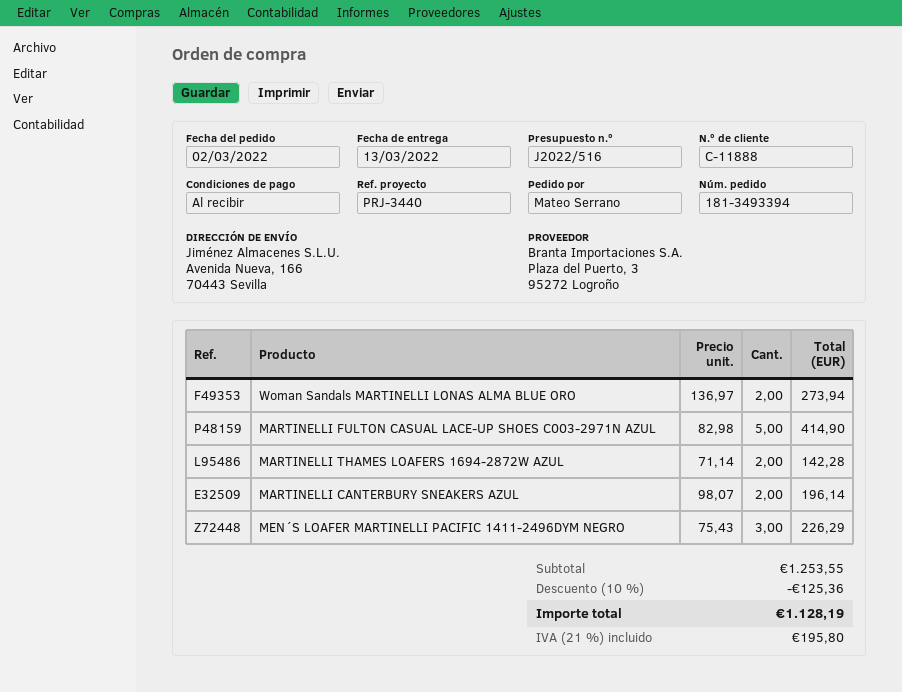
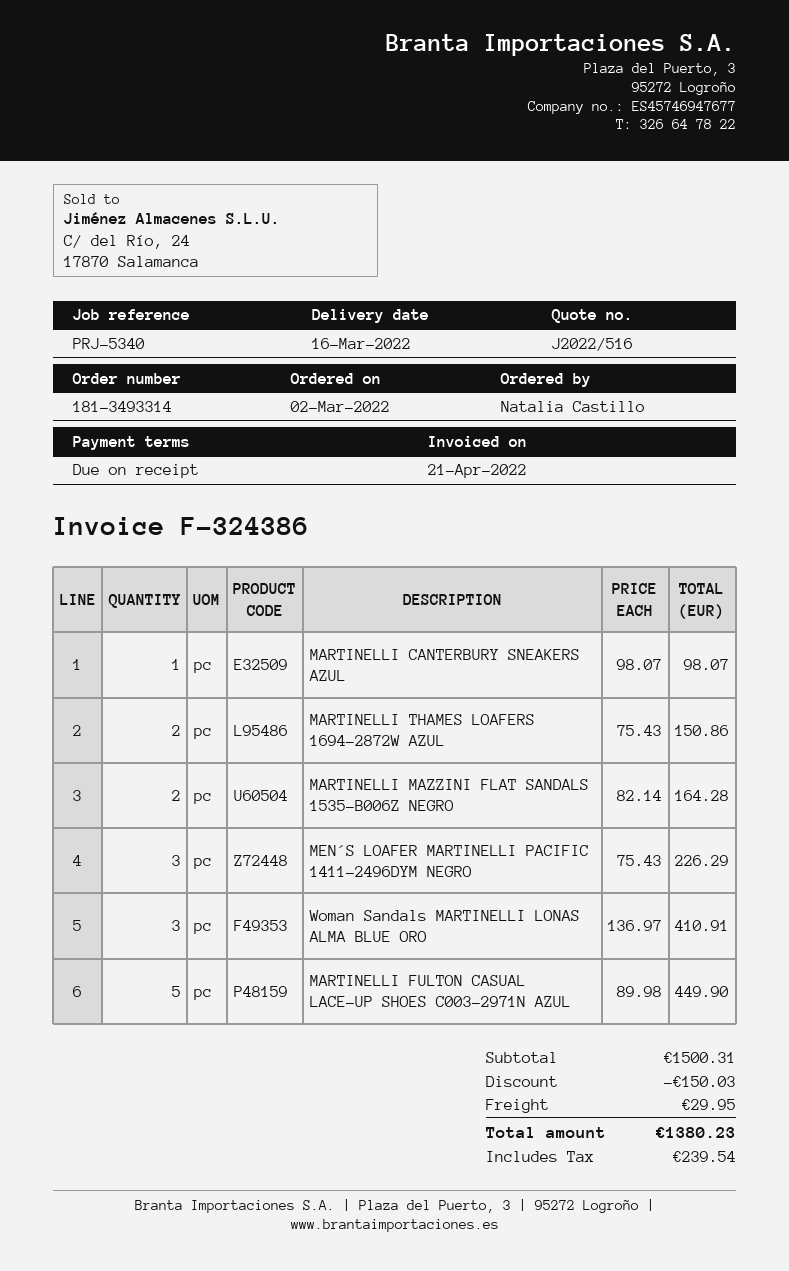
order number: 181-3493394 -> 181-3493314
delivery date: 2022-03-13 -> 2022-03-16
reference: PRJ-3440 -> PRJ-5340
ordered by: Mateo Serrano -> Natalia Castillo
Woman Sandals MARTINELLI LONAS ALMA BLUE ORO: 2 x 136.97 = 273.94 -> 3 x 136.97 = 410.91
MARTINELLI FULTON CASUAL LACE-UP SHOES C003-2971N AZUL: 5 x 82.98 = 414.90 -> 5 x 89.98 = 449.90
MARTINELLI THAMES LOAFERS 1694-2872W AZUL: 2 x 71.14 = 142.28 -> 2 x 75.43 = 150.86
MARTINELLI CANTERBURY SNEAKERS AZUL: 2 x 98.07 = 196.14 -> 1 x 98.07 = 98.07
MARTINELLI MAZZINI FLAT SANDALS 1535-B006Z NEGRO: none -> 2 x 82.14 = 164.28
subtotal: 1253.55 -> 1500.31
discount: 125.36 -> 150.03
shipping: none -> 29.95
tax: 195.80 -> 239.54
total: 1128.19 -> 1380.23

